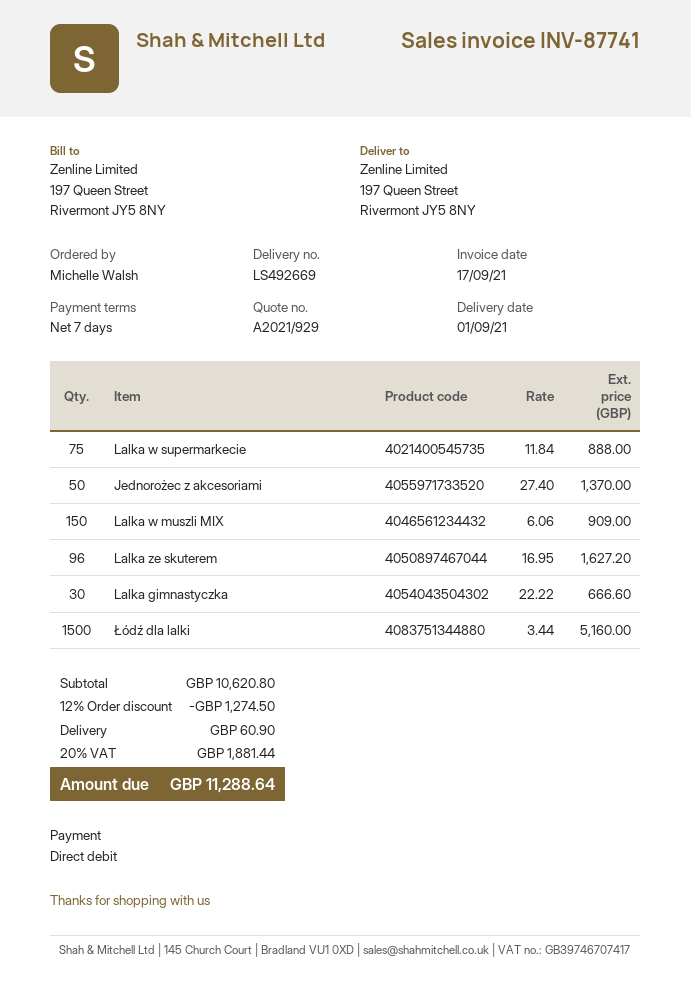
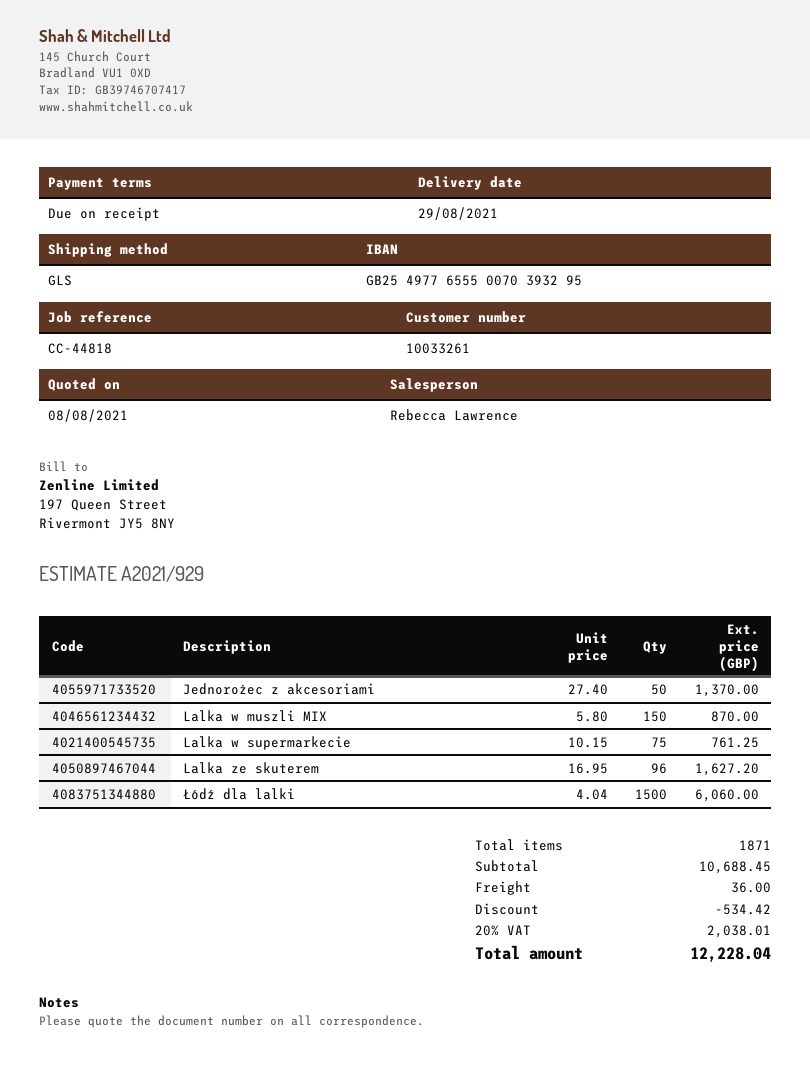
delivery date: 2021-09-01 -> 2021-08-29
payment terms: 7 days -> on receipt
Lalka w supermarkecie: 75 x 11.84 = 888.00 -> 75 x 10.15 = 761.25
Lalka w muszli MIX: 150 x 6.06 = 909.00 -> 150 x 5.80 = 870.00
Lalka gimnastyczka: 30 x 22.22 = 666.60 -> none
Łódź dla lalki: 1500 x 3.44 = 5160.00 -> 1500 x 4.04 = 6060.00
subtotal: 10620.80 -> 10688.45
discount: 1274.50 -> 534.42
shipping: 60.90 -> 36.00
tax: 20% = 1881.44 -> 20% = 2038.01
total: 11288.64 -> 12228.04

